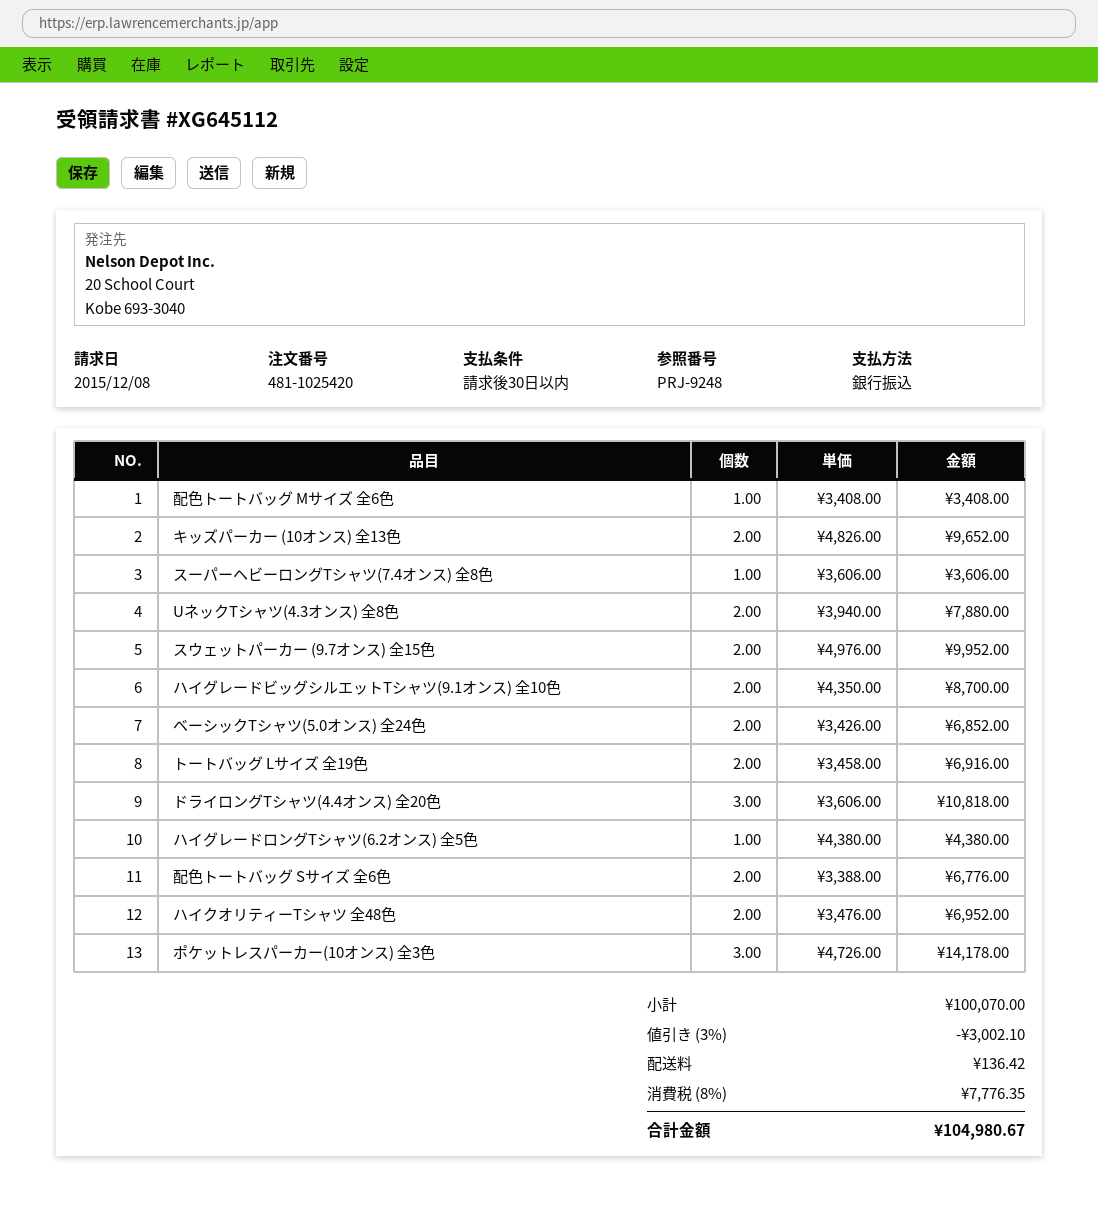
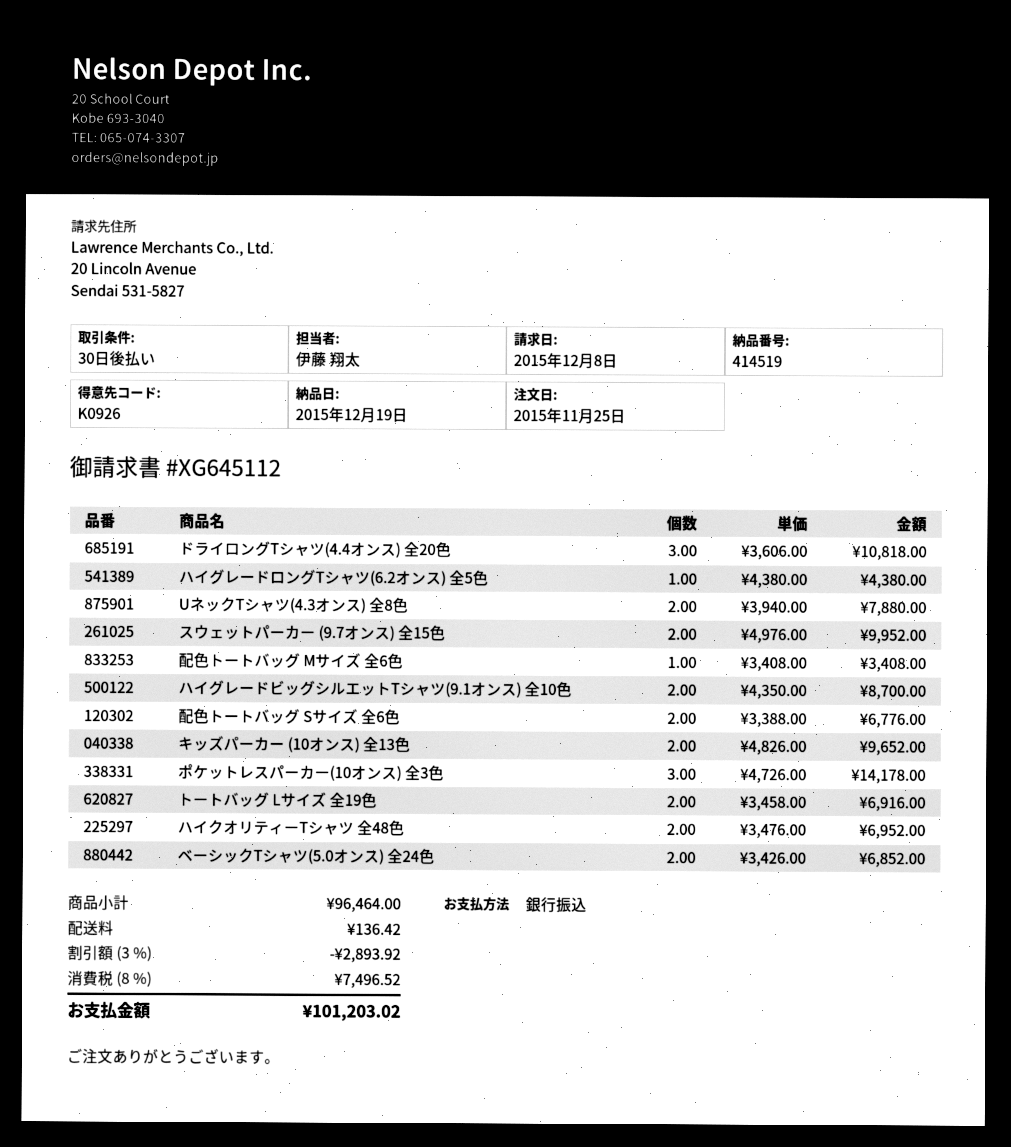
スーパーヘビーロングTシャツ(7.4オンス) 全8色: 1 x 3606.00 = 3606.00 -> none
subtotal: 100070.00 -> 96464.00
discount: 3% = 3002.10 -> 3% = 2893.92
tax: 8% = 7776.35 -> 8% = 7496.52
total: 104980.67 -> 101203.02

